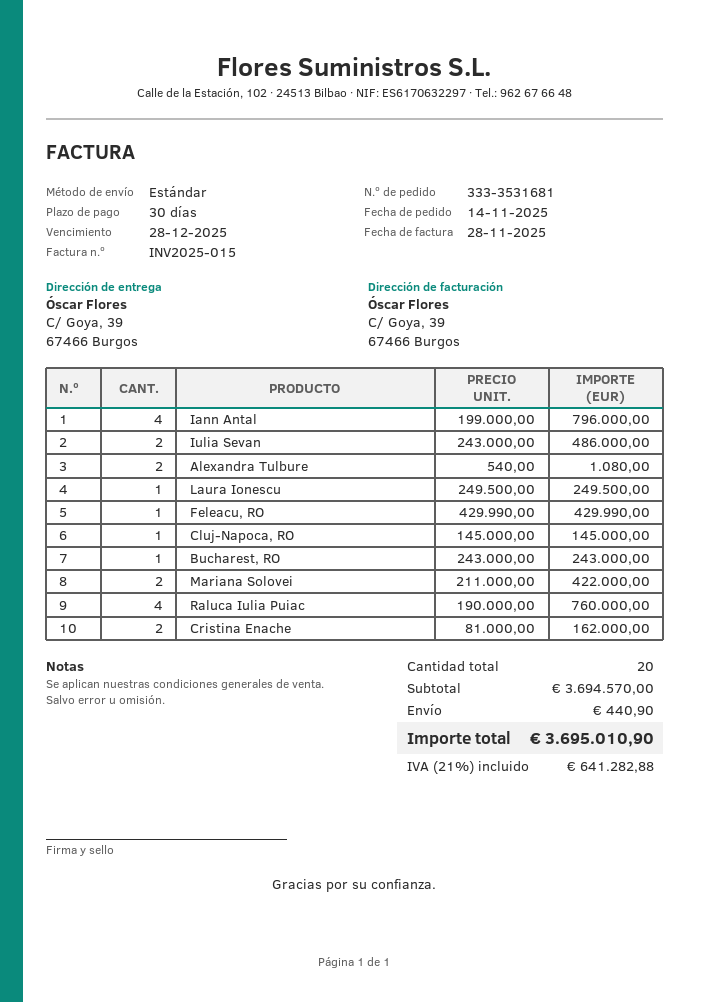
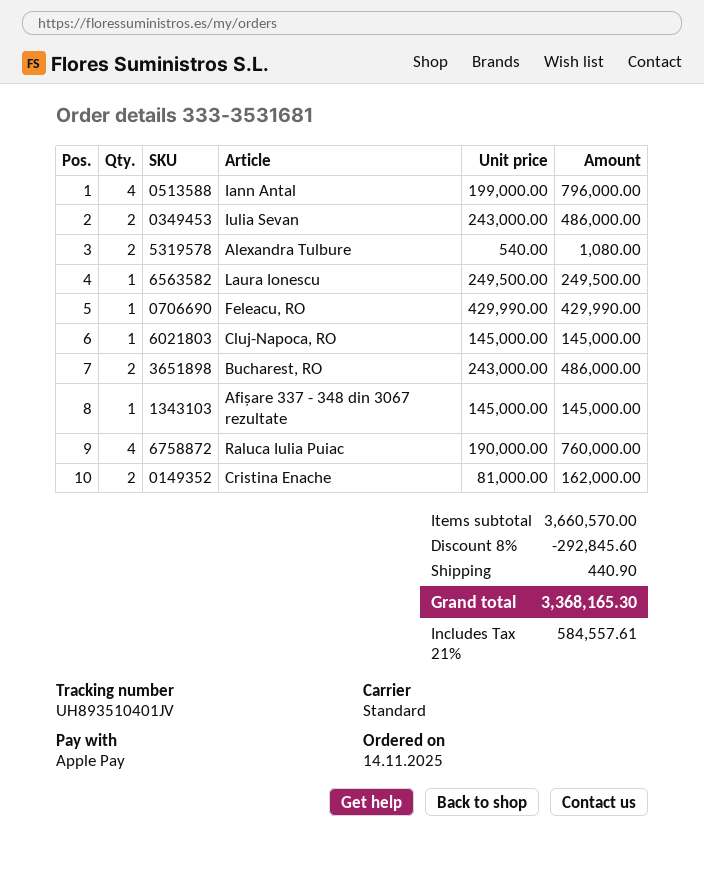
Bucharest, RO: 1 x 243000.00 = 243000.00 -> 2 x 243000.00 = 486000.00
Mariana Solovei: 2 x 211000.00 = 422000.00 -> none
Afișare 337 - 348 din 3067 rezultate: none -> 1 x 145000.00 = 145000.00
subtotal: 3694570.00 -> 3660570.00
discount: none -> 8% = 292845.60
tax: 21% = 641282.88 -> 21% = 584557.61
total: 3695010.90 -> 3368165.30

